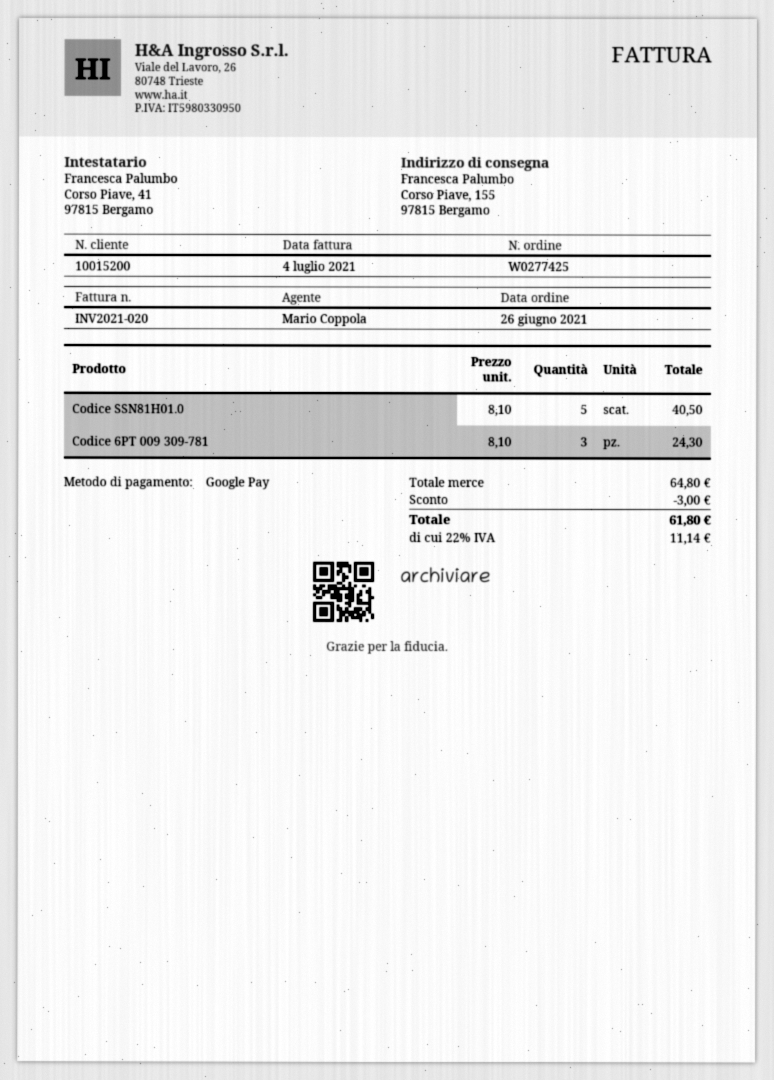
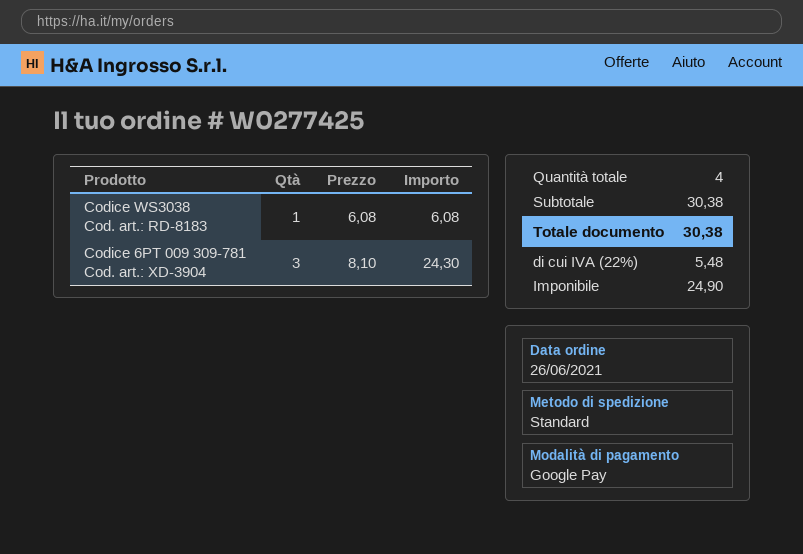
Codice SSN81H01.0: 5 x 8.10 = 40.50 -> none
Codice WS3038: none -> 1 x 6.08 = 6.08
subtotal: 64.80 -> 30.38
discount: 3.00 -> none
tax: 22% = 11.14 -> 22% = 5.48
total: 61.80 -> 30.38

